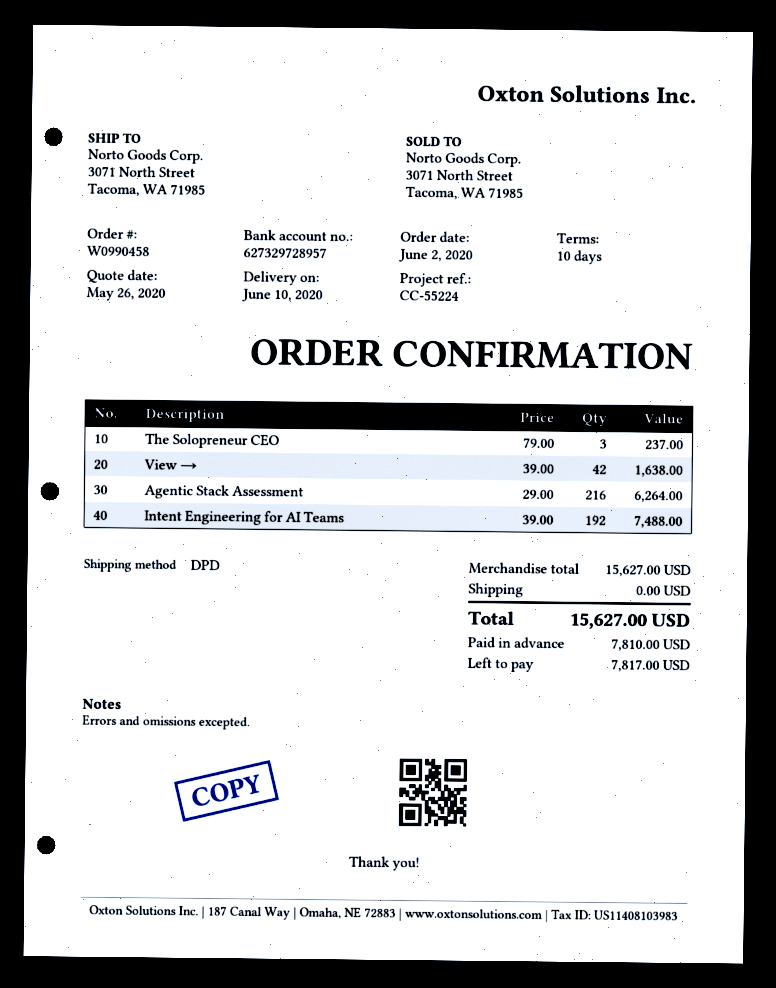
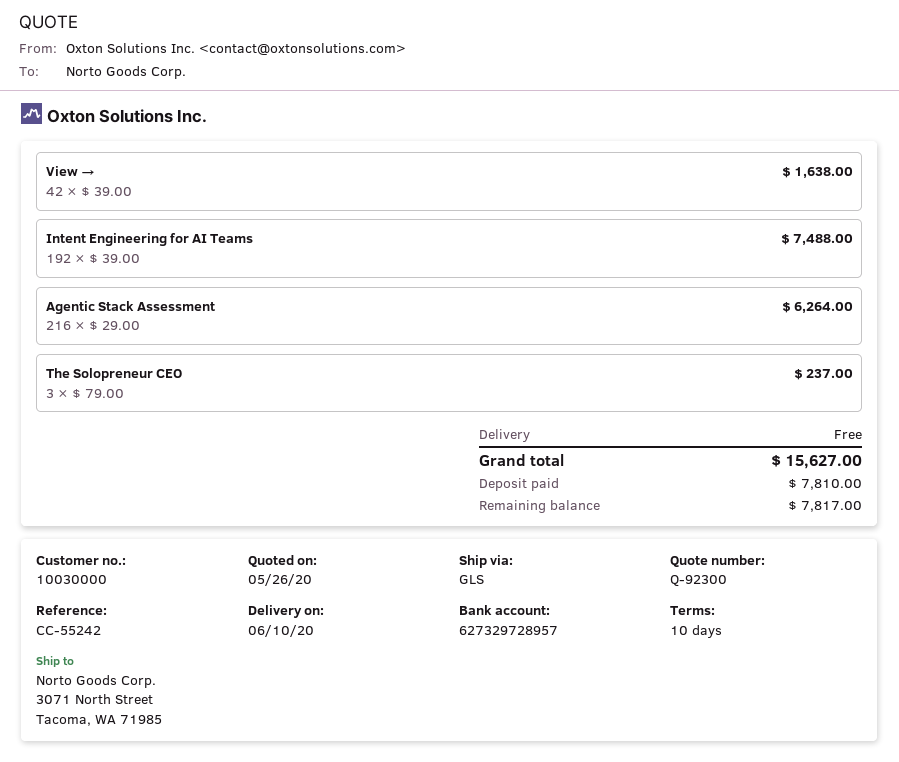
reference: CC-55224 -> CC-55242
shipping method: DPD -> GLS

